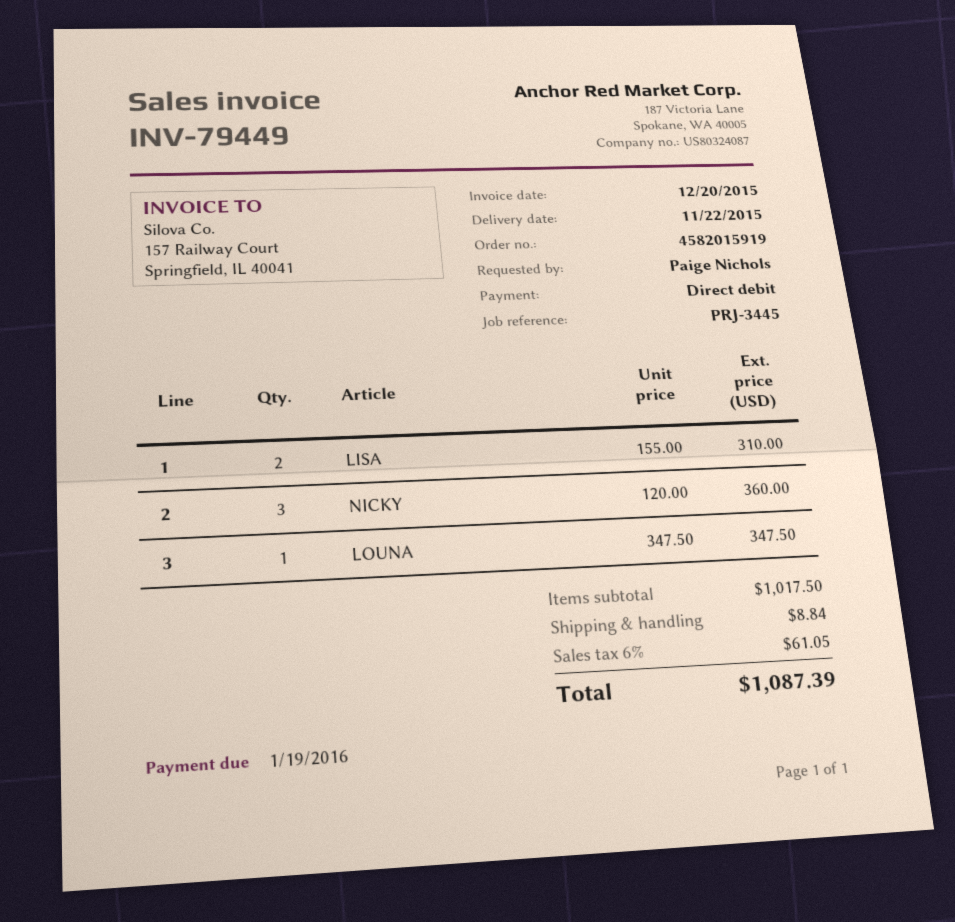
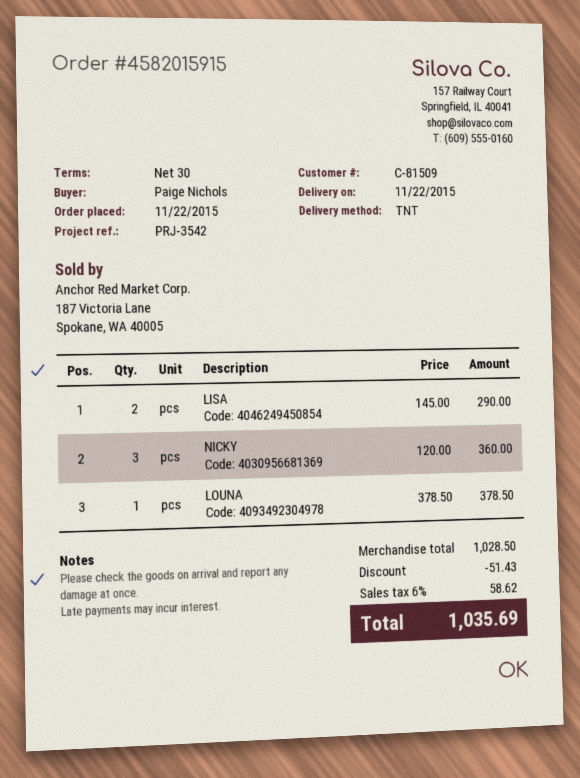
order number: 4582015919 -> 4582015915
reference: PRJ-3445 -> PRJ-3542
LISA: 2 x 155.00 = 310.00 -> 2 x 145.00 = 290.00
LOUNA: 1 x 347.50 = 347.50 -> 1 x 378.50 = 378.50
subtotal: 1017.50 -> 1028.50
discount: none -> 51.43
shipping: 8.84 -> none
tax: 6% = 61.05 -> 6% = 58.62
total: 1087.39 -> 1035.69

